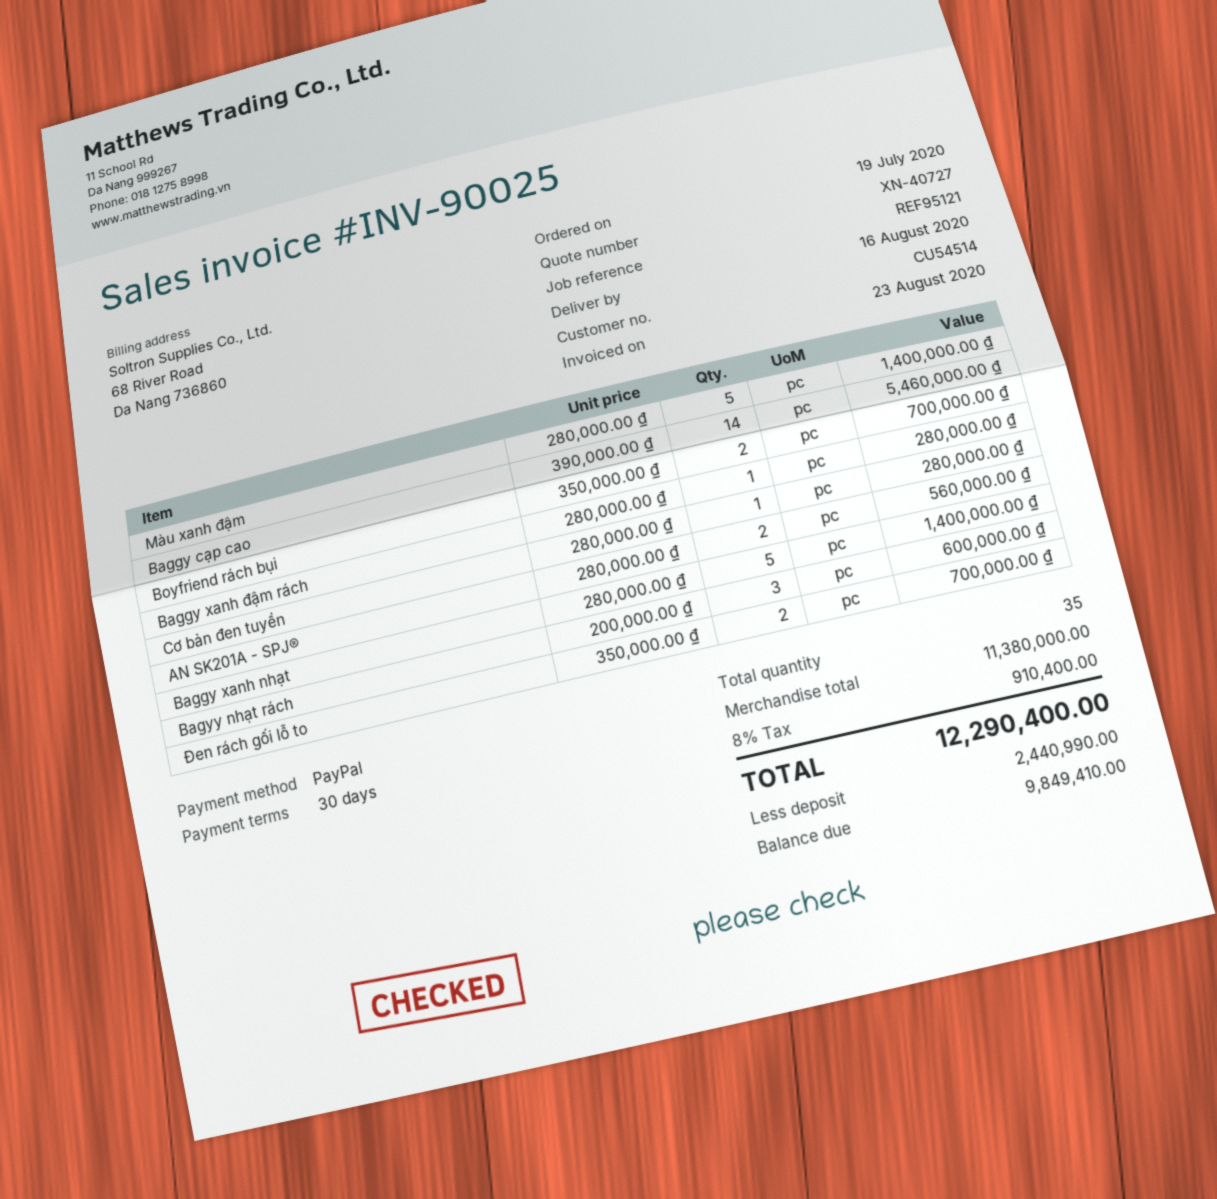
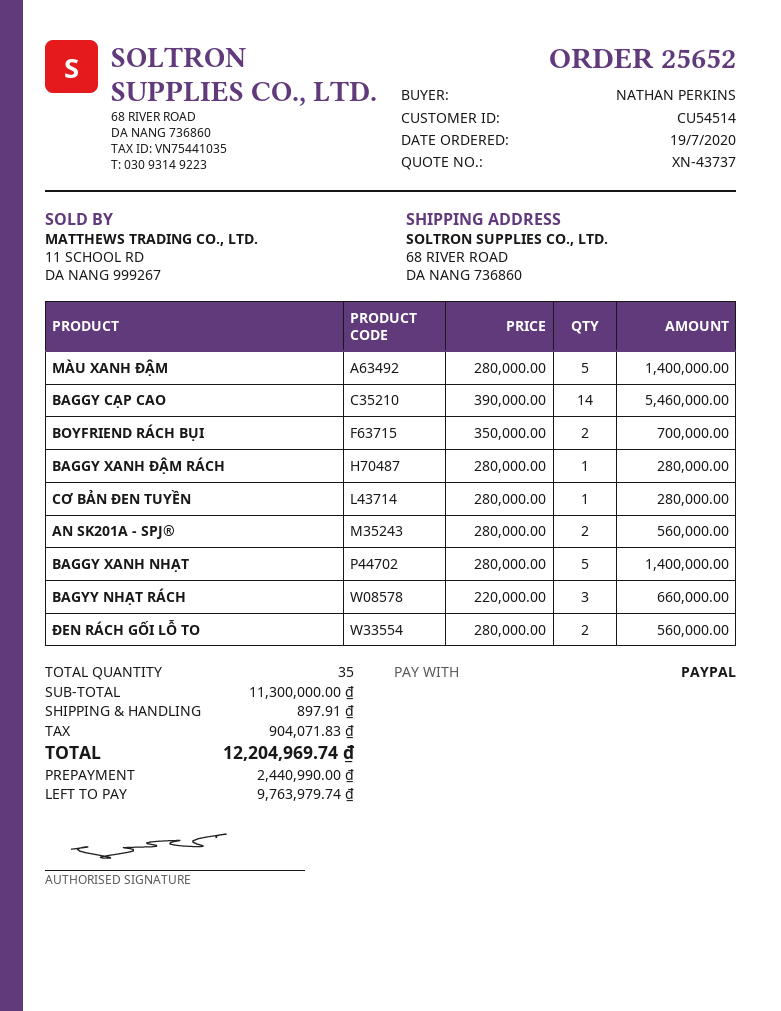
quote number: XN-40727 -> XN-43737
Bagyy nhạt rách: 3 x 200000.00 = 600000.00 -> 3 x 220000.00 = 660000.00
Đen rách gối lỗ to: 2 x 350000.00 = 700000.00 -> 2 x 280000.00 = 560000.00
subtotal: 11380000.00 -> 11300000.00
shipping: none -> 897.91
tax: 910400.00 -> 904071.83
total: 12290400.00 -> 12204969.74
balance: 9849410.00 -> 9763979.74

